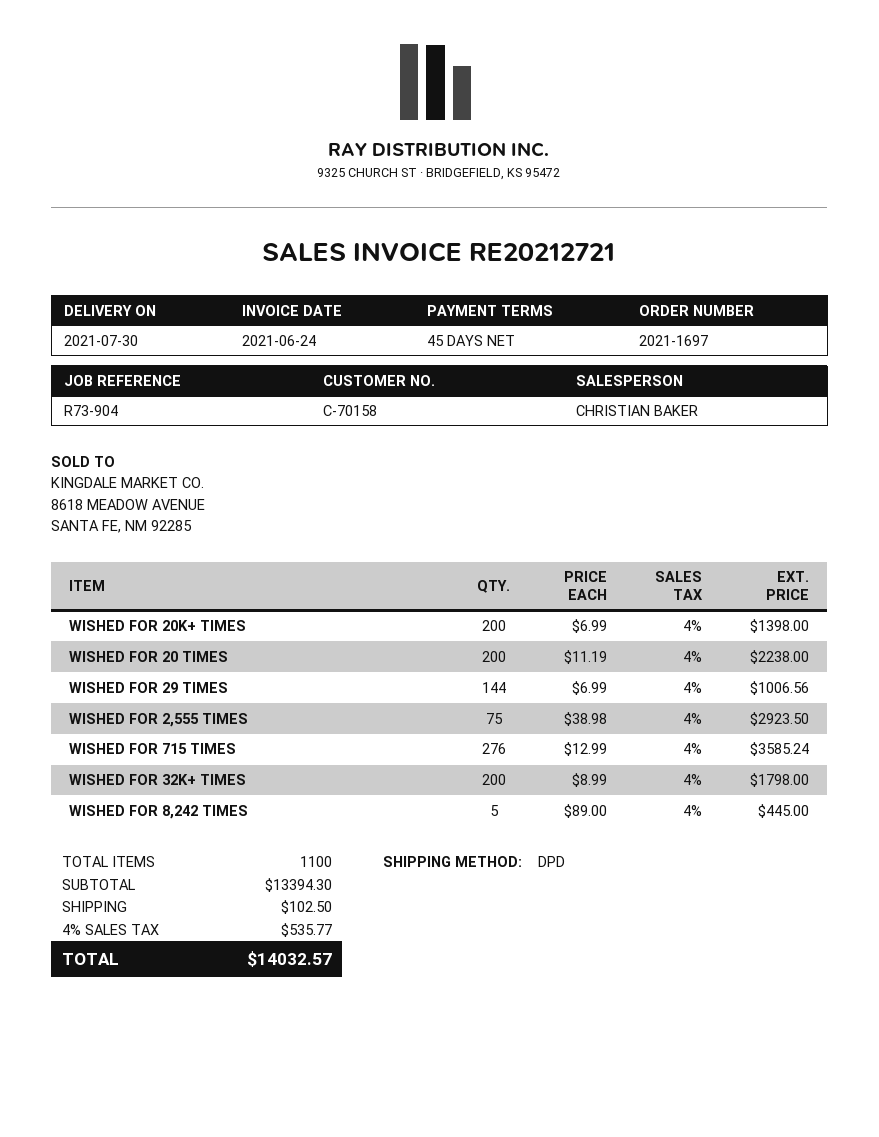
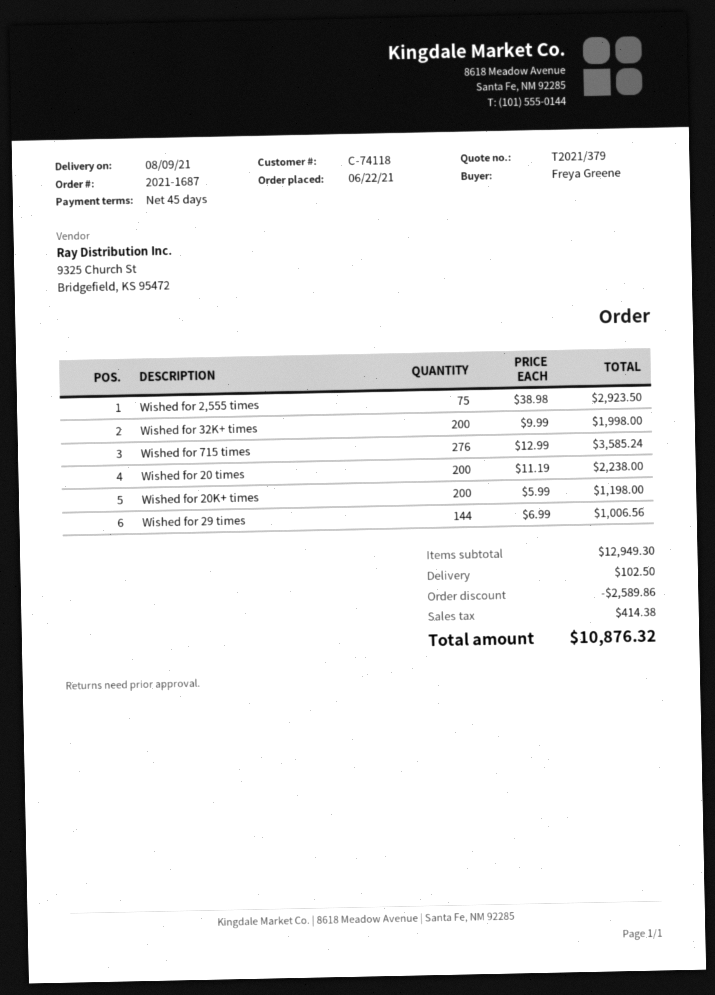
order number: 2021-1697 -> 2021-1687
delivery date: 2021-07-30 -> 2021-08-09
customer number: C-70158 -> C-74118
WISHED FOR 20K+ TIMES: 200 x 6.99 = 1398.00 -> 200 x 5.99 = 1198.00
WISHED FOR 32K+ TIMES: 200 x 8.99 = 1798.00 -> 200 x 9.99 = 1998.00
WISHED FOR 8,242 TIMES: 5 x 89.00 = 445.00 -> none
subtotal: 13394.30 -> 12949.30
discount: none -> 2589.86
tax: 535.77 -> 414.38
total: 14032.57 -> 10876.32

